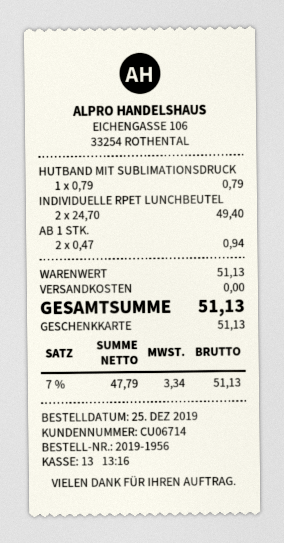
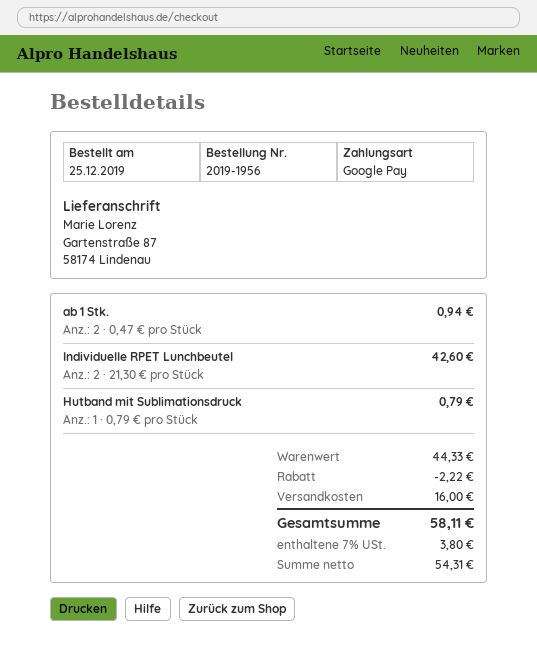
payment method: gift card -> Google Pay
INDIVIDUELLE RPET LUNCHBEUTEL: 2 x 24.70 = 49.40 -> 2 x 21.30 = 42.60
subtotal: 51.13 -> 44.33
discount: none -> 2.22
shipping: 0.00 -> 16.00
net: 47.79 -> 54.31
tax: 7% = 3.34 -> 7% = 3.80
total: 51.13 -> 58.11

